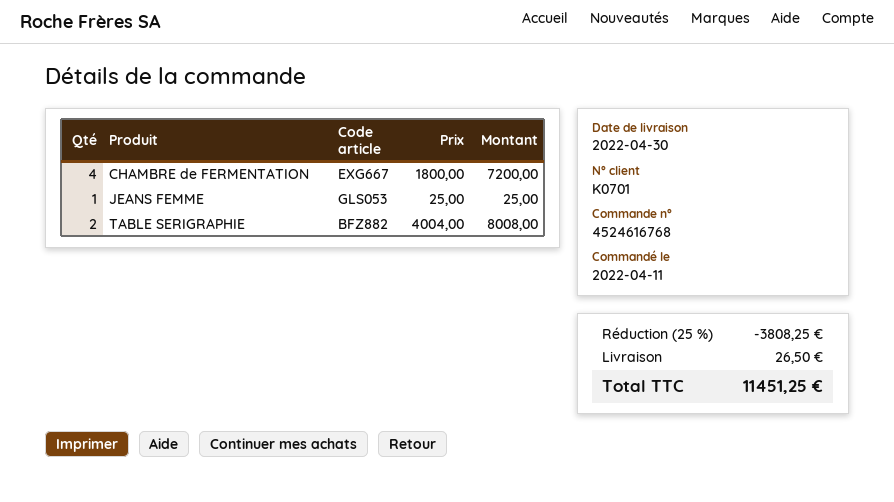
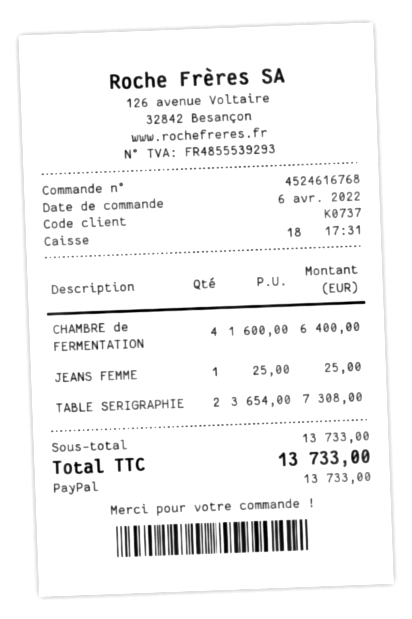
order date: 2022-04-11 -> 2022-04-06
customer number: K0701 -> K0737
CHAMBRE de FERMENTATION: 4 x 1800.00 = 7200.00 -> 4 x 1600.00 = 6400.00
TABLE SERIGRAPHIE: 2 x 4004.00 = 8008.00 -> 2 x 3654.00 = 7308.00
discount: 25% = 3808.25 -> none
shipping: 26.50 -> none
total: 11451.25 -> 13733.00

